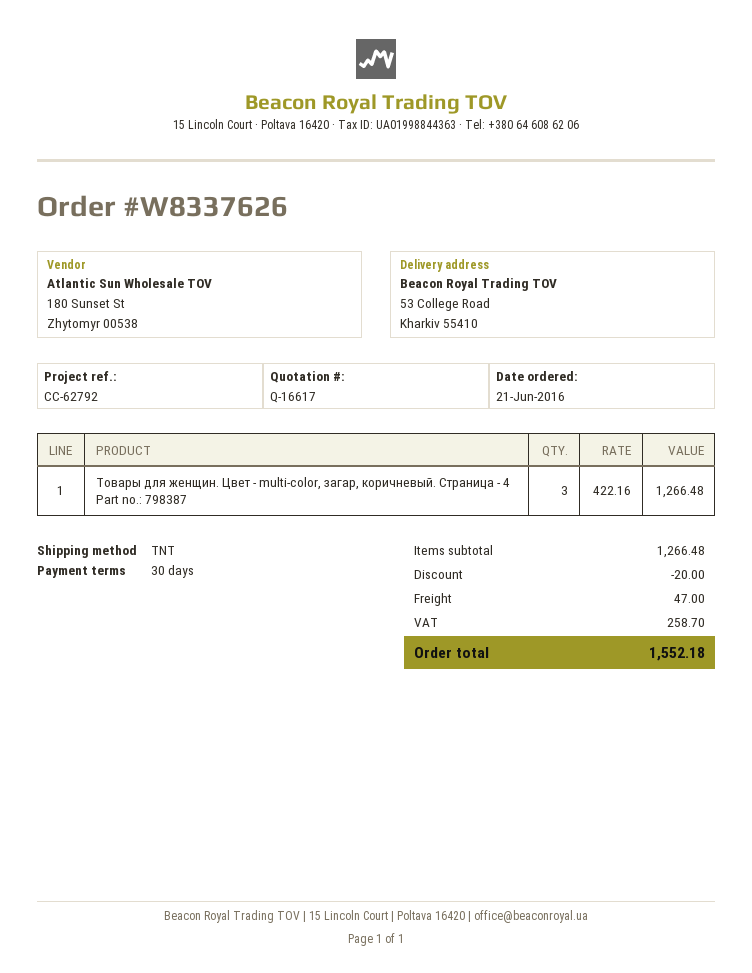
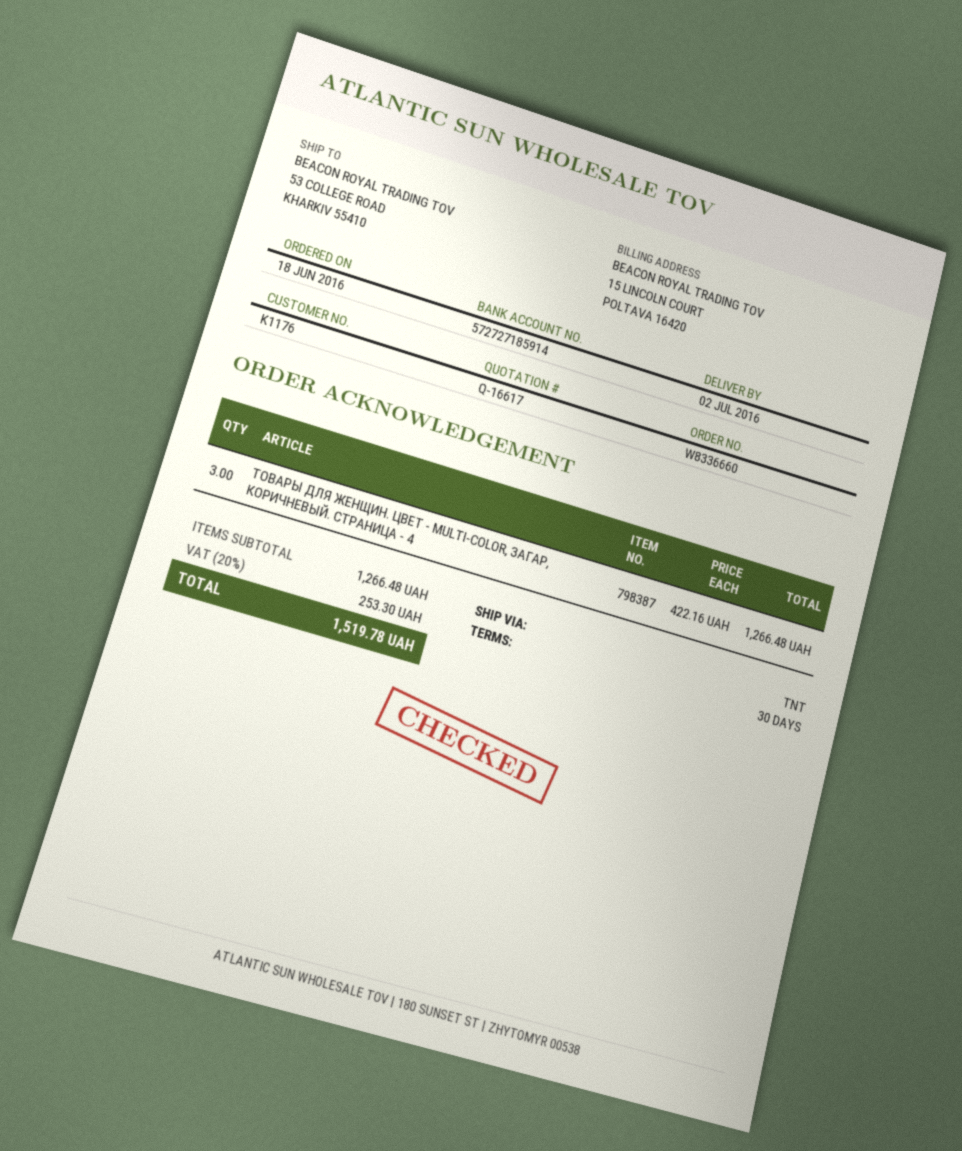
order number: W8337626 -> W8336660
order date: 2016-06-21 -> 2016-06-18
discount: 20.00 -> none
shipping: 47.00 -> none
tax: 258.70 -> 253.30
total: 1552.18 -> 1519.78

